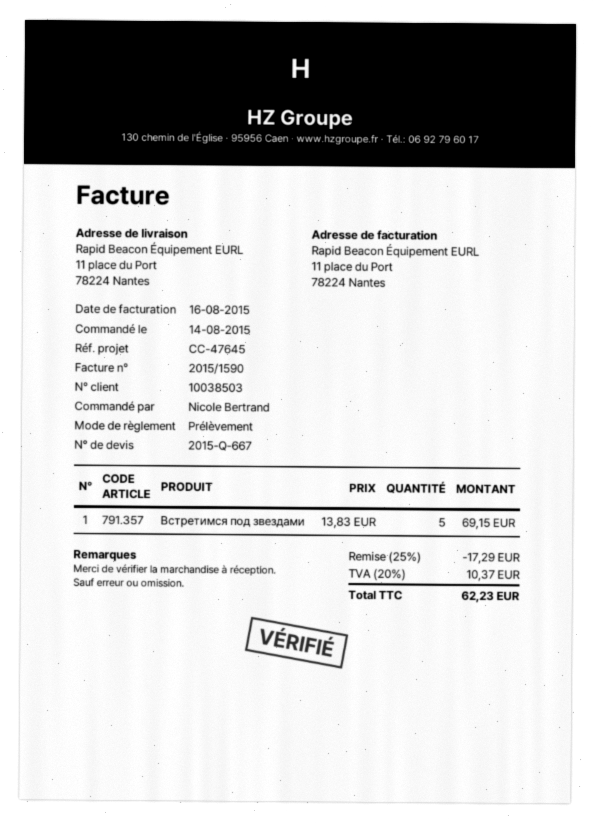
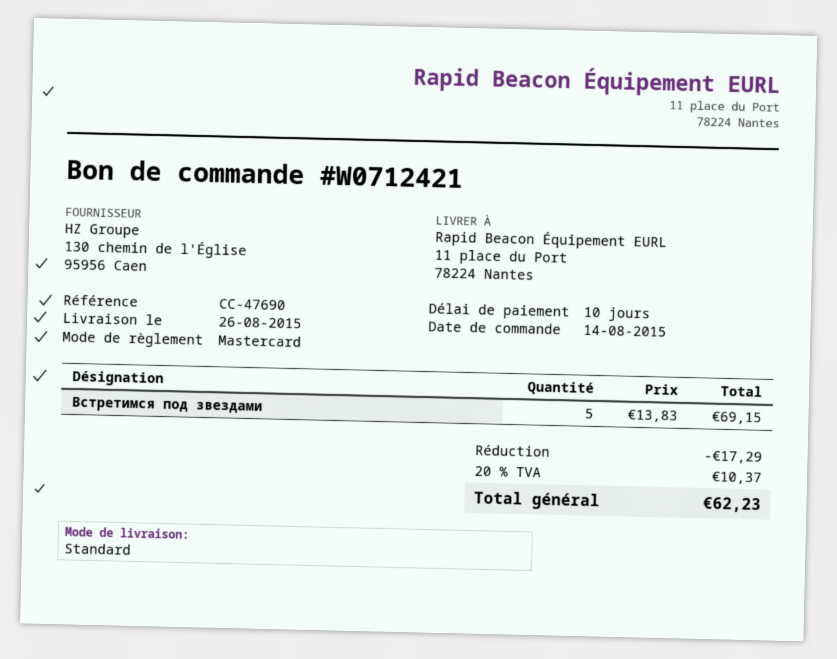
reference: CC-47645 -> CC-47690
payment method: direct debit -> Mastercard

